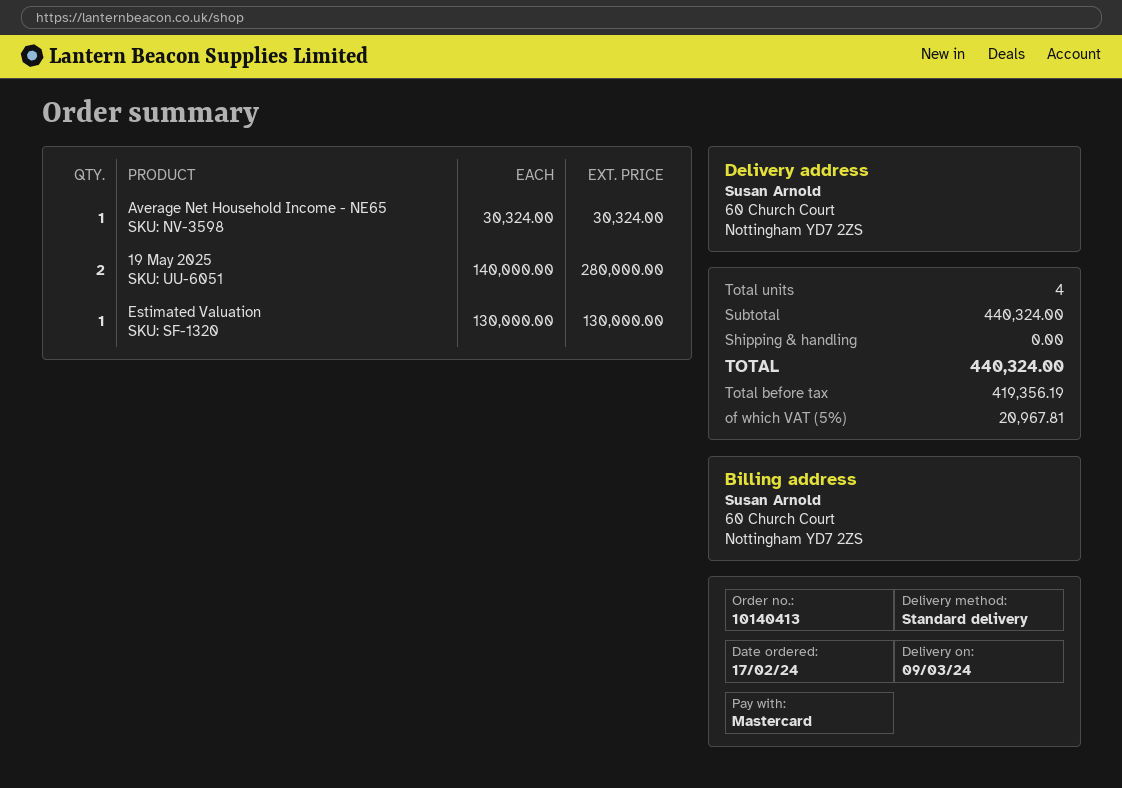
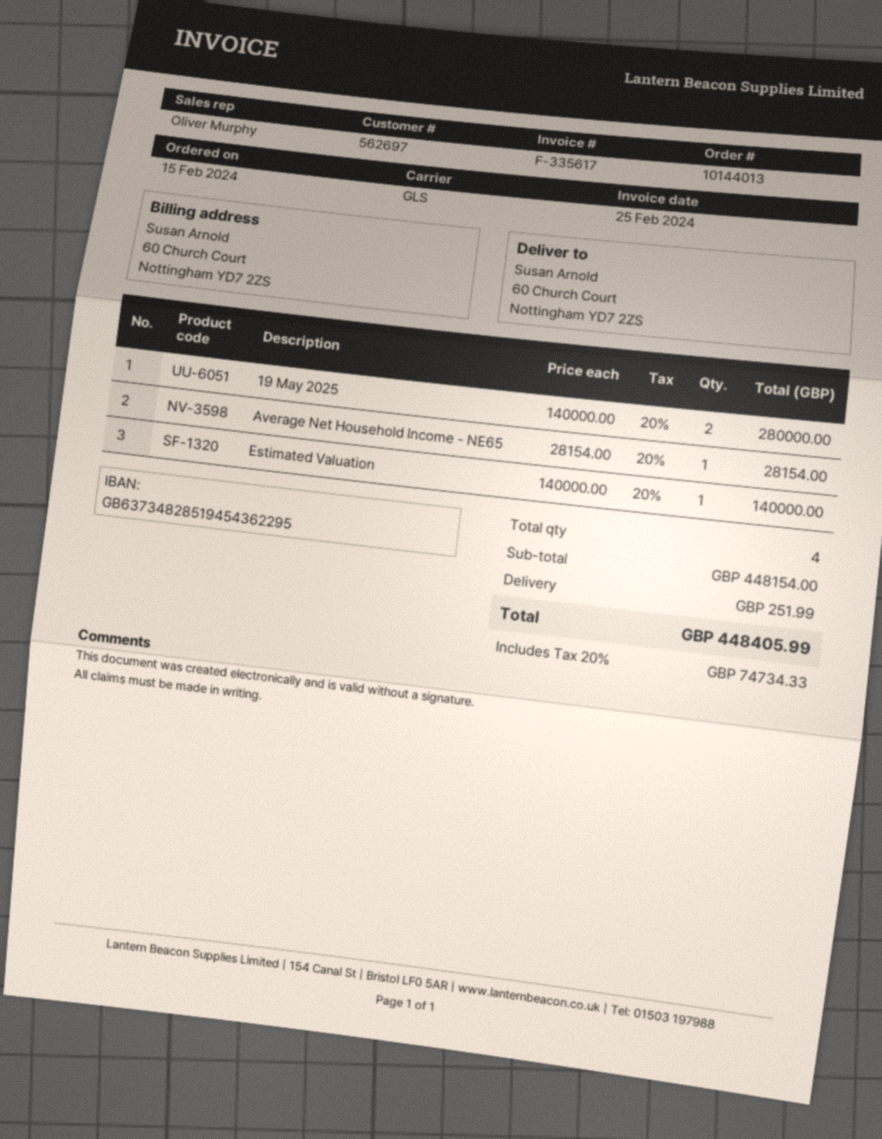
order number: 10140413 -> 10144013
order date: 2024-02-17 -> 2024-02-15
shipping method: standard -> GLS
Average Net Household Income - NE65: 1 x 30324.00 = 30324.00 -> 1 x 28154.00 = 28154.00
Estimated Valuation: 1 x 130000.00 = 130000.00 -> 1 x 140000.00 = 140000.00
subtotal: 440324.00 -> 448154.00
shipping: 0.00 -> 251.99
tax: 5% = 20967.81 -> 20% = 74734.33
total: 440324.00 -> 448405.99

